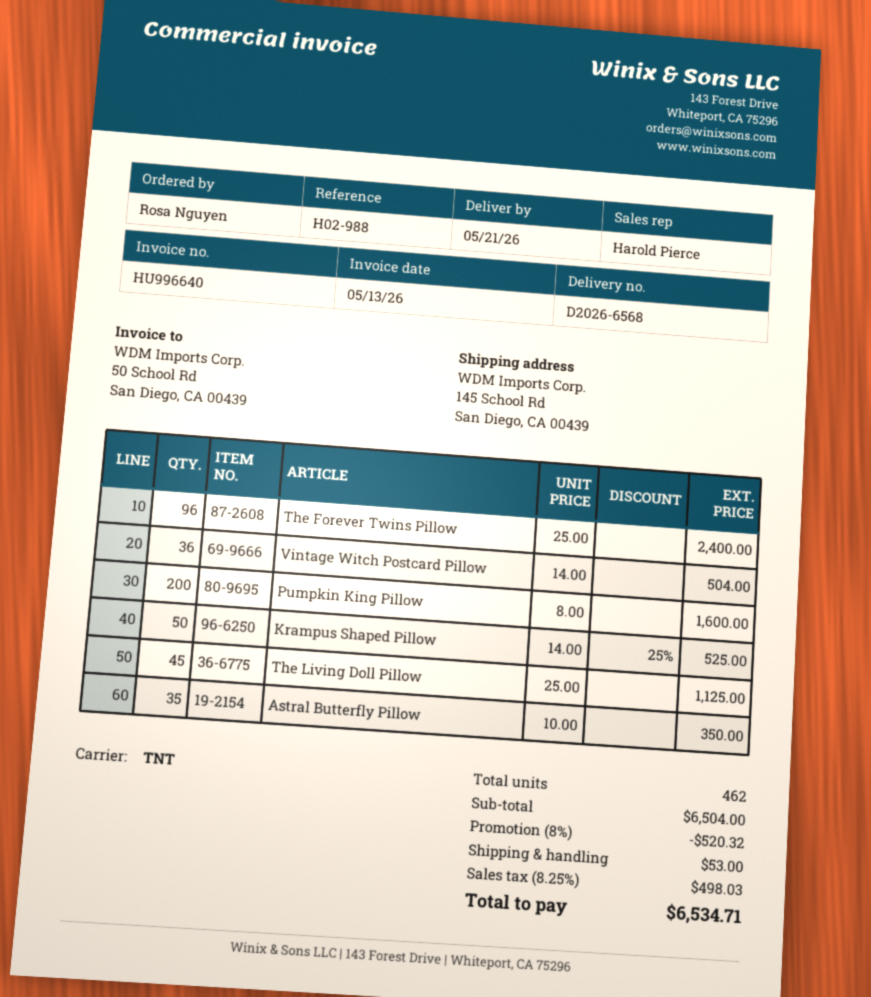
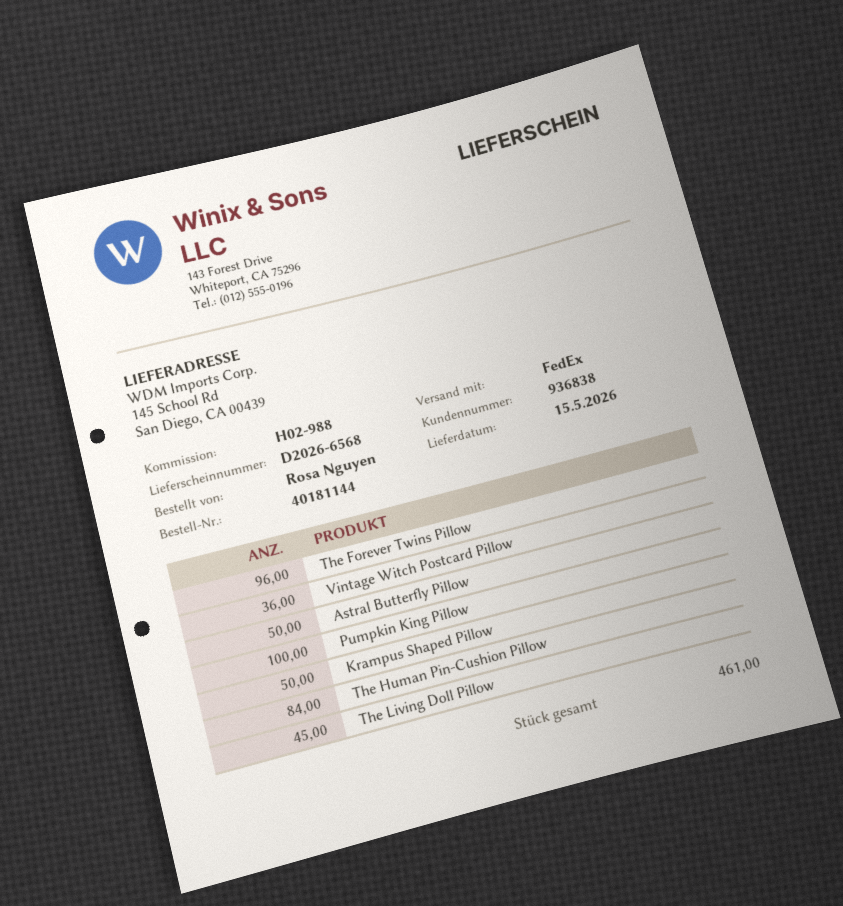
delivery date: 2026-05-21 -> 2026-05-15
shipping method: TNT -> FedEx
Pumpkin King Pillow: 200 -> 100
Astral Butterfly Pillow: 35 -> 50
The Human Pin-Cushion Pillow: none -> 84
total quantity: 462 -> 461

